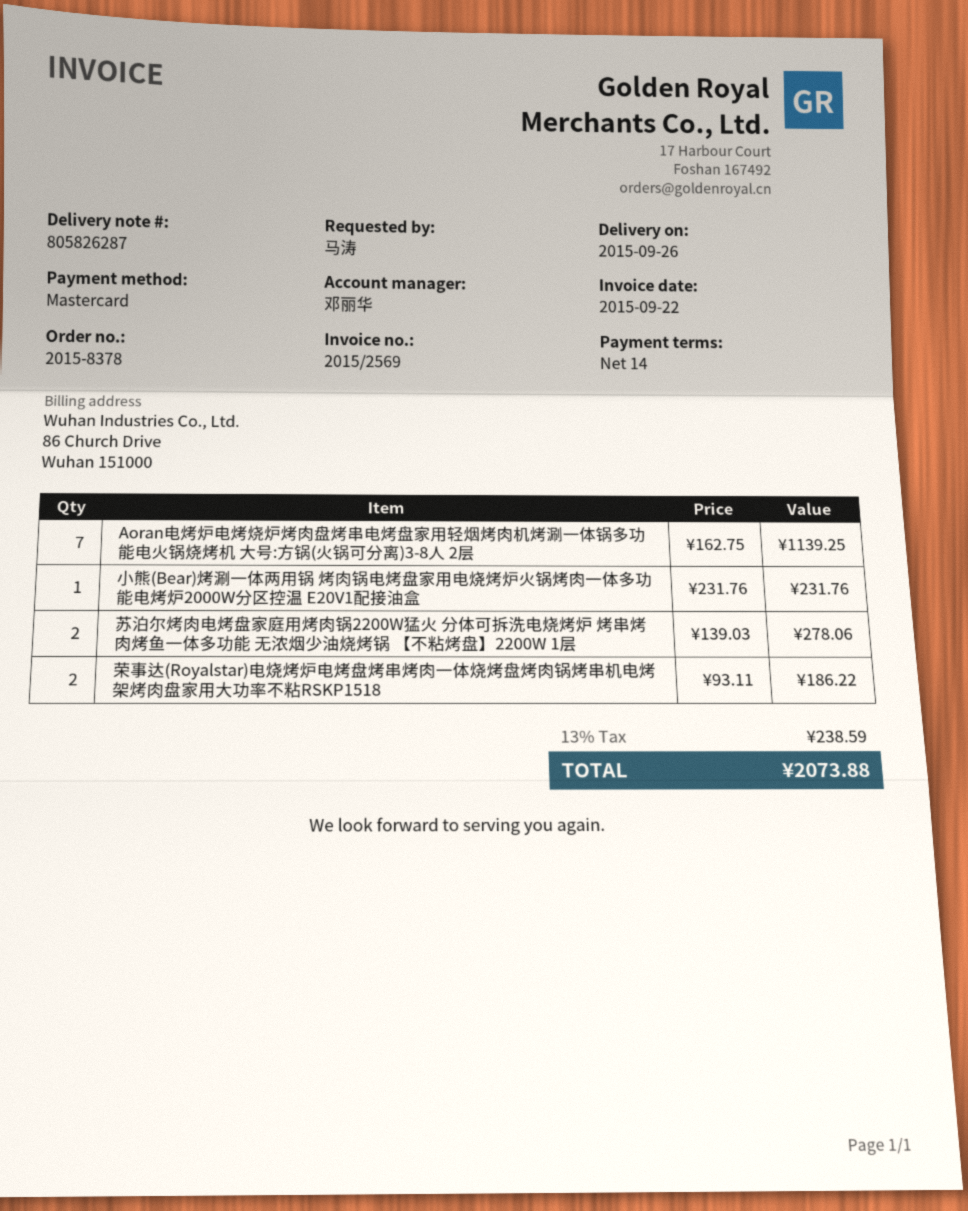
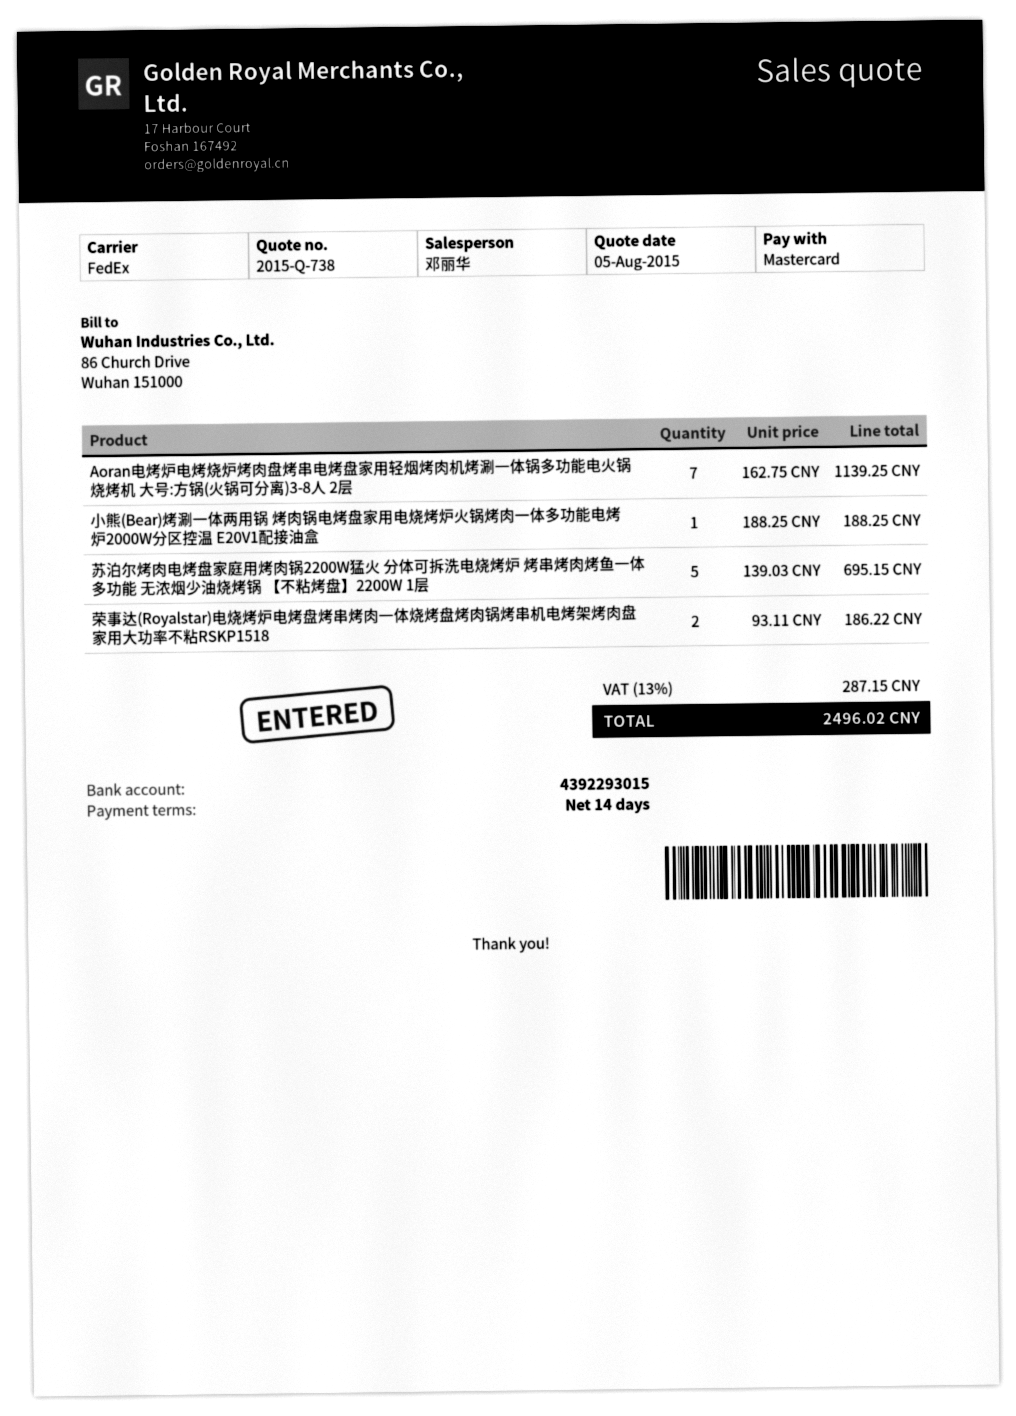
小熊(Bear)烤涮一体两用锅 烤肉锅电烤盘家用电烧烤炉火锅烤肉一体多功能电烤炉2000W分区控温 E20V1配接油盒: 1 x 231.76 = 231.76 -> 1 x 188.25 = 188.25
苏泊尔烤肉电烤盘家庭用烤肉锅2200W猛火 分体可拆洗电烧烤炉 烤串烤肉烤鱼一体多功能 无浓烟少油烧烤锅 【不粘烤盘】2200W 1层: 2 x 139.03 = 278.06 -> 5 x 139.03 = 695.15
tax: 13% = 238.59 -> 13% = 287.15
total: 2073.88 -> 2496.02

